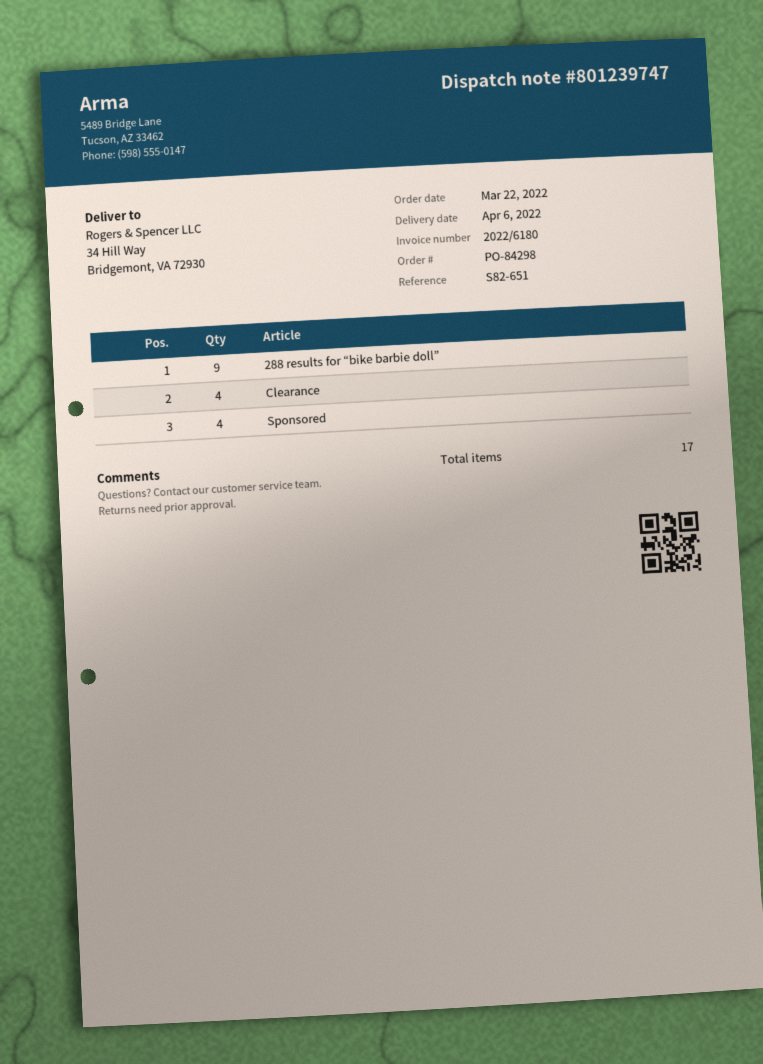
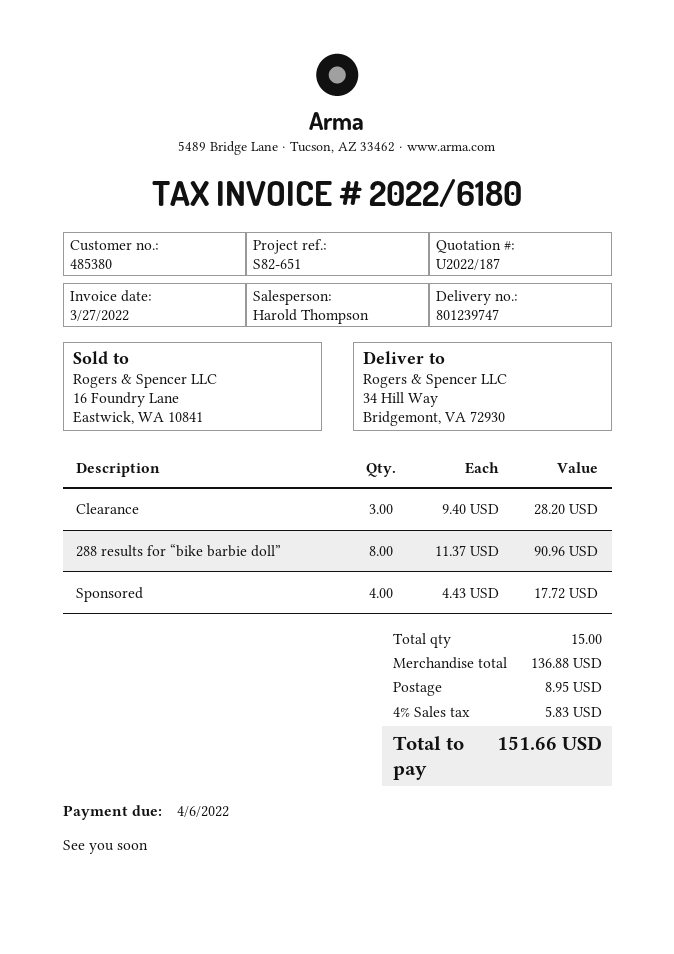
288 results for “bike barbie doll”: 9 -> 8
Clearance: 4 -> 3
total quantity: 17 -> 15

